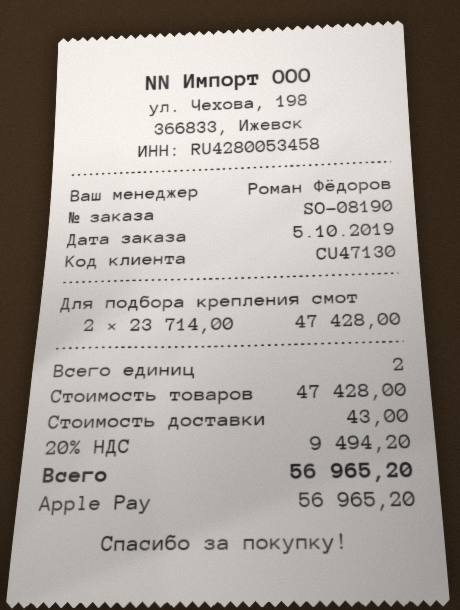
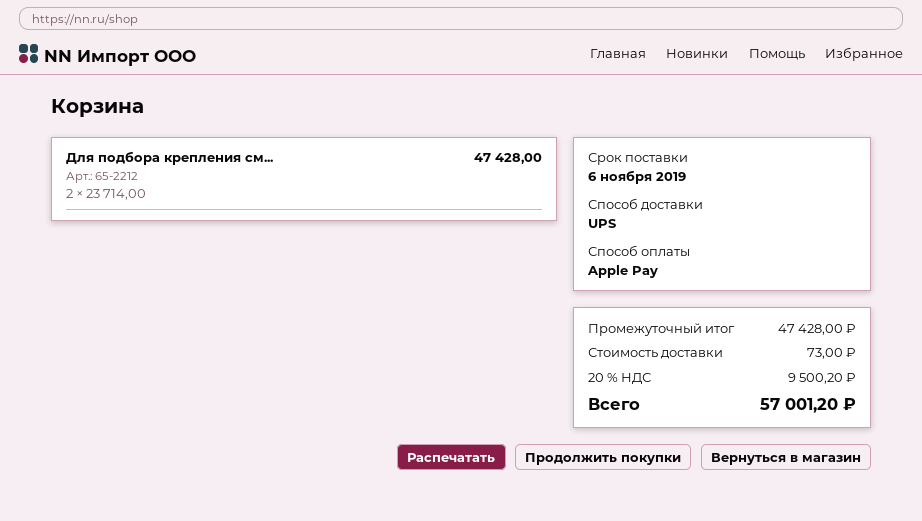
shipping: 43.00 -> 73.00
tax: 20% = 9494.20 -> 20% = 9500.20
total: 56965.20 -> 57001.20

